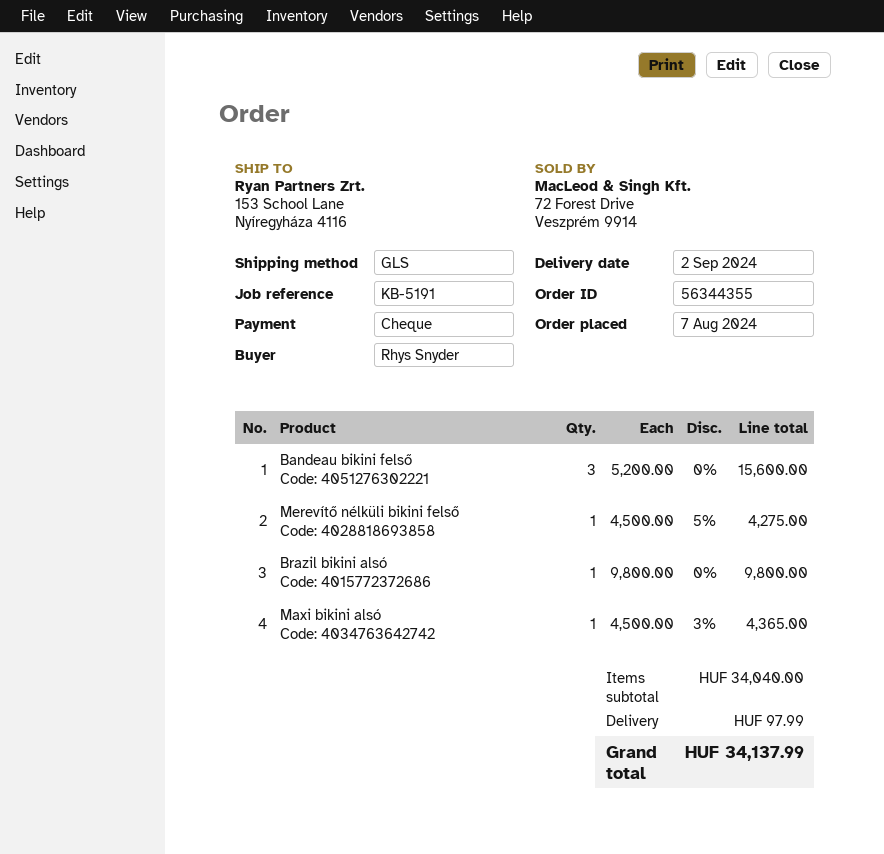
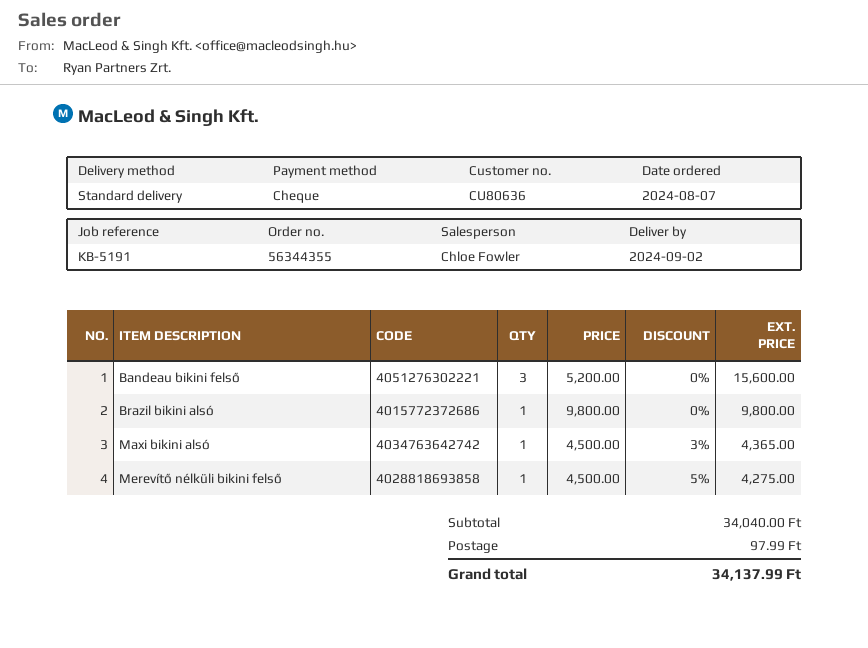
shipping method: GLS -> standard

